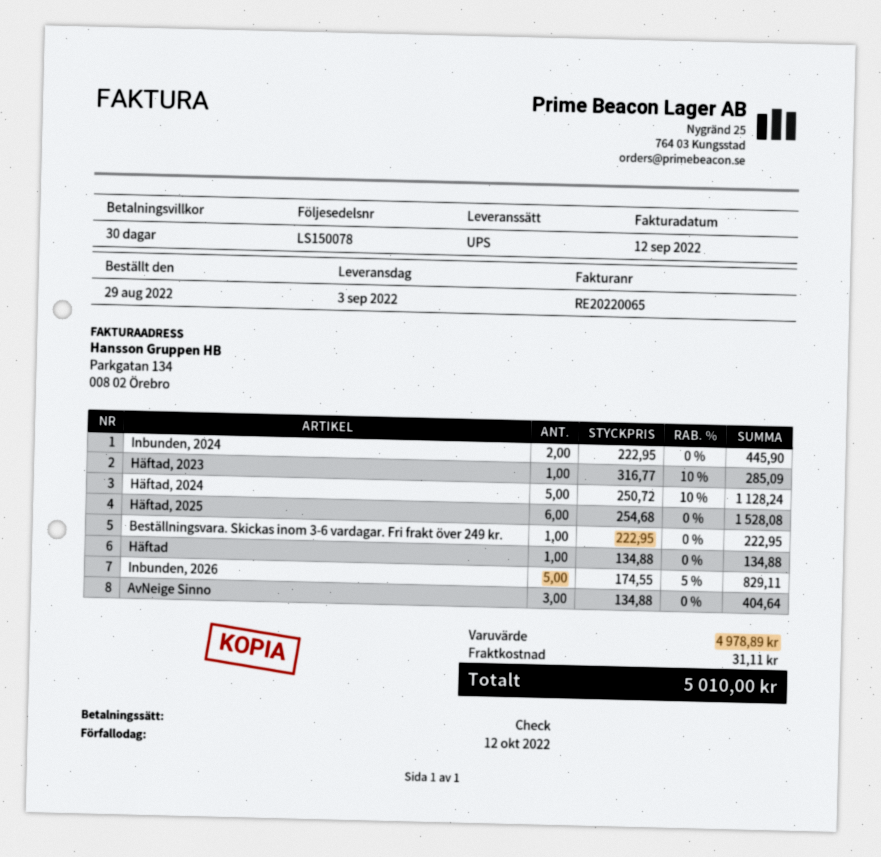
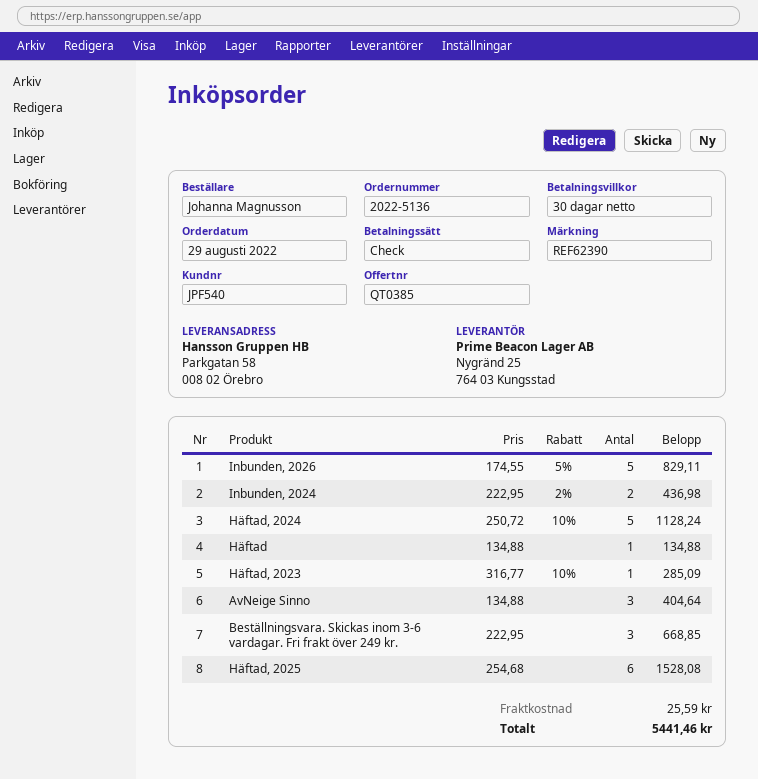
Inbunden, 2024: 2 x 222.95 = 445.90 -> 2 x 222.95 - 2% = 436.98
Beställningsvara. Skickas inom 3-6 vardagar. Fri frakt över 249 kr.: 1 x 222.95 = 222.95 -> 3 x 222.95 = 668.85
shipping: 31.11 -> 25.59
total: 5010.00 -> 5441.46

